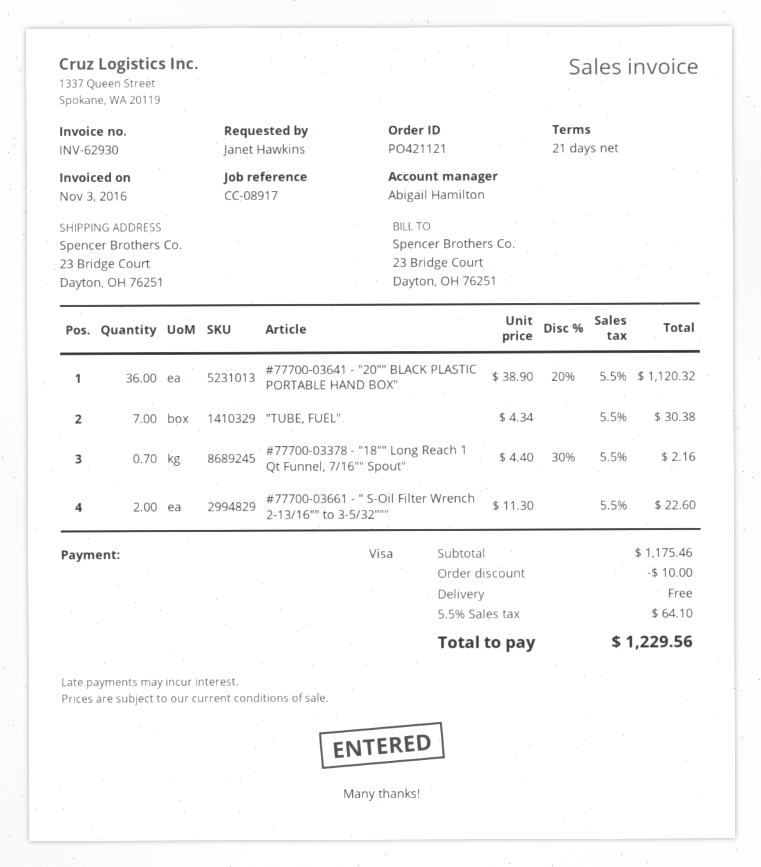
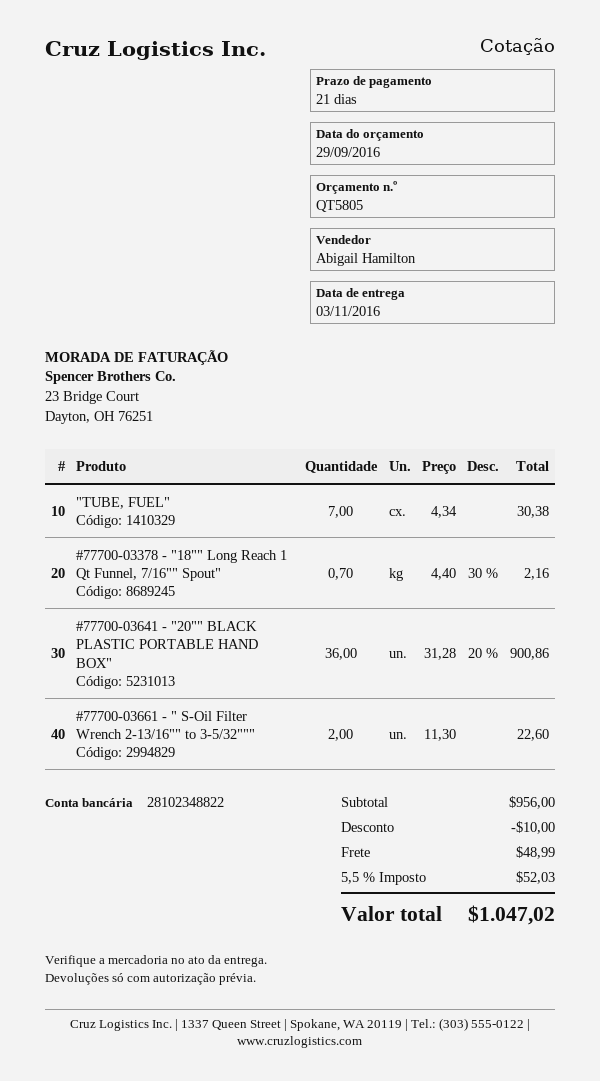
#77700-03641 - "20"" BLACK PLASTIC PORTABLE HAND BOX": 36 x 38.90 - 20% = 1120.32 -> 36 x 31.28 - 20% = 900.86
subtotal: 1175.46 -> 956.00
shipping: 0.00 -> 48.99
tax: 5.5% = 64.10 -> 5.5% = 52.03
total: 1229.56 -> 1047.02

